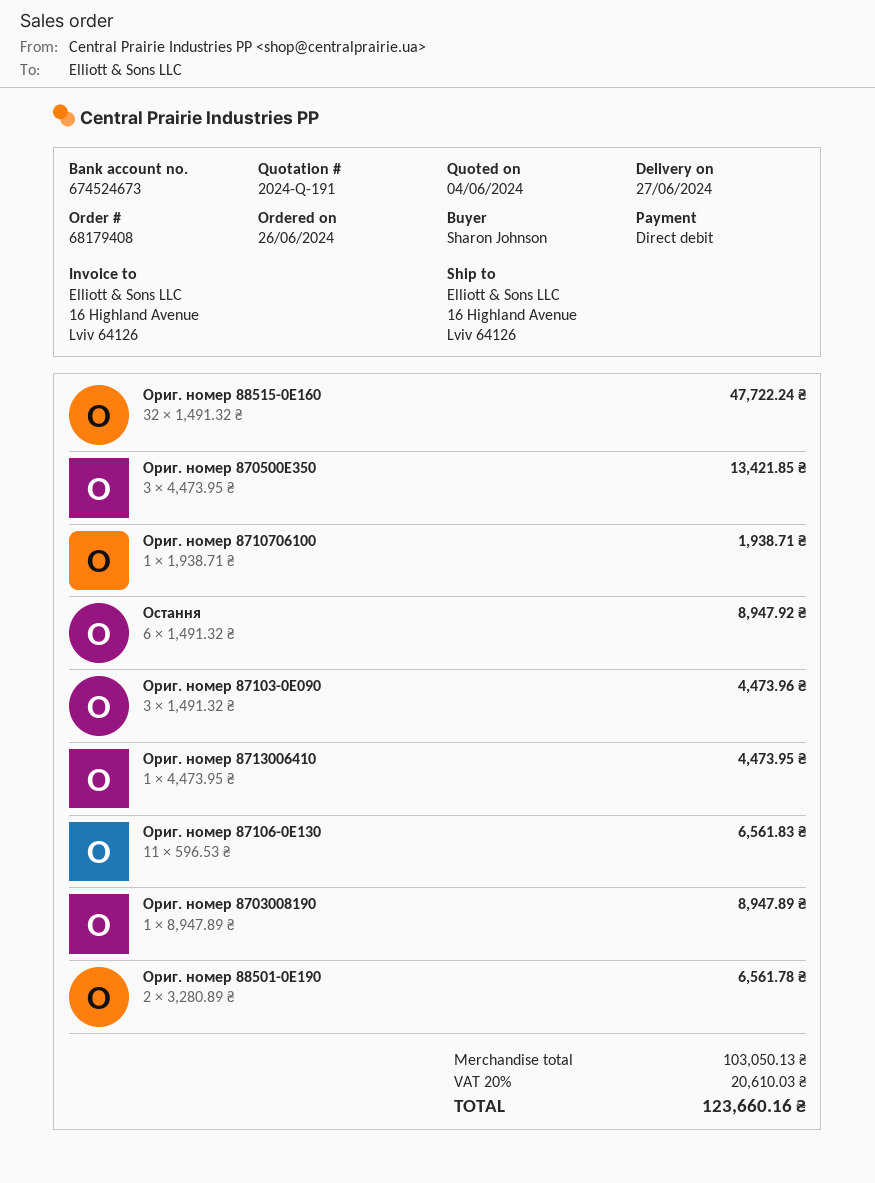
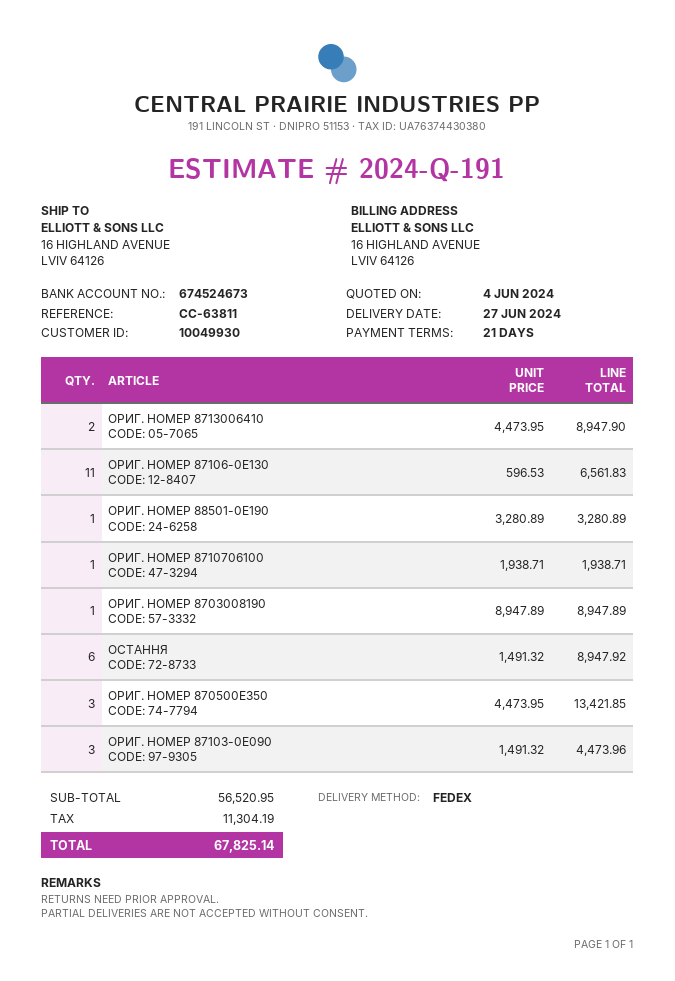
Ориг. номер 88515-0E160: 32 x 1491.32 = 47722.24 -> none
Ориг. номер 8713006410: 1 x 4473.95 = 4473.95 -> 2 x 4473.95 = 8947.90
Ориг. номер 88501-0E190: 2 x 3280.89 = 6561.78 -> 1 x 3280.89 = 3280.89
subtotal: 103050.13 -> 56520.95
tax: 20610.03 -> 11304.19
total: 123660.16 -> 67825.14

